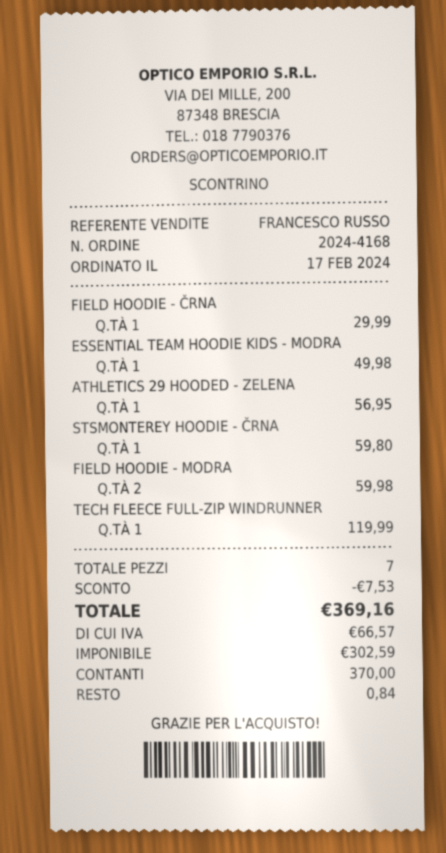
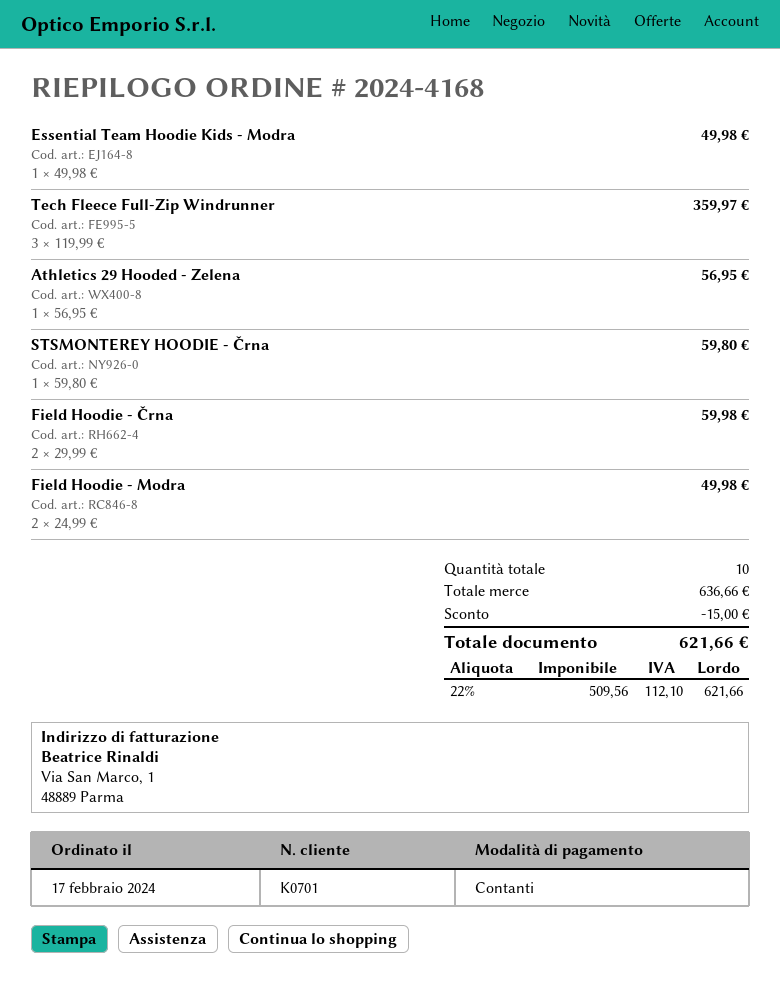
FIELD HOODIE - ČRNA: 1 for 29.99 -> 2 for 59.98
FIELD HOODIE - MODRA: 2 for 59.98 -> 2 for 49.98
TECH FLEECE FULL-ZIP WINDRUNNER: 1 for 119.99 -> 3 for 359.97
total quantity: 7 -> 10
discount: 7.53 -> 15.00
net: 302.59 -> 509.56
tax: 66.57 -> 112.10
total: 369.16 -> 621.66

